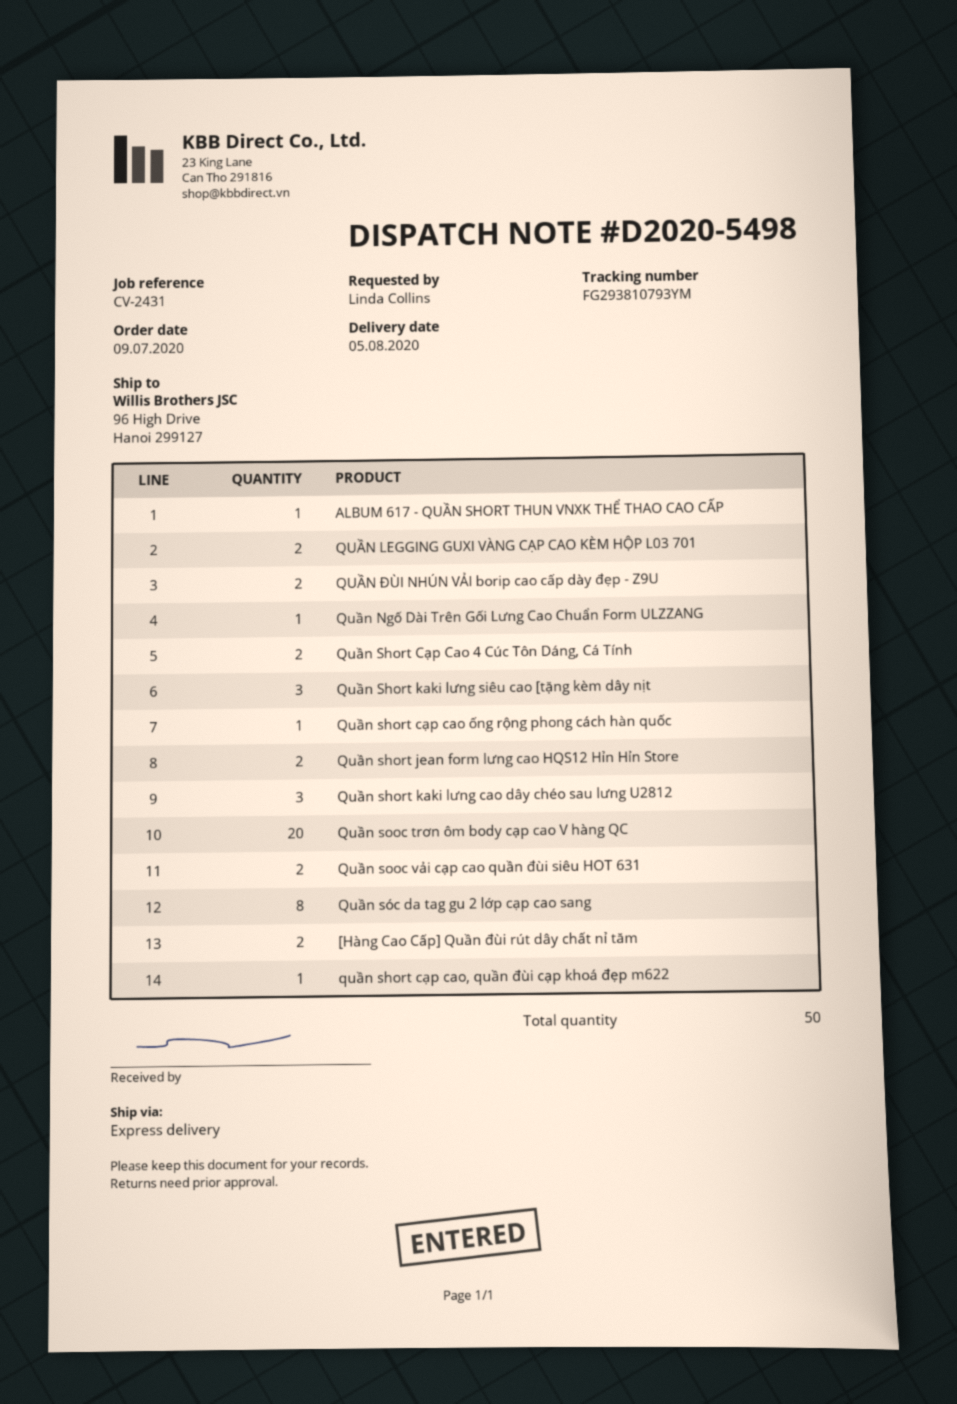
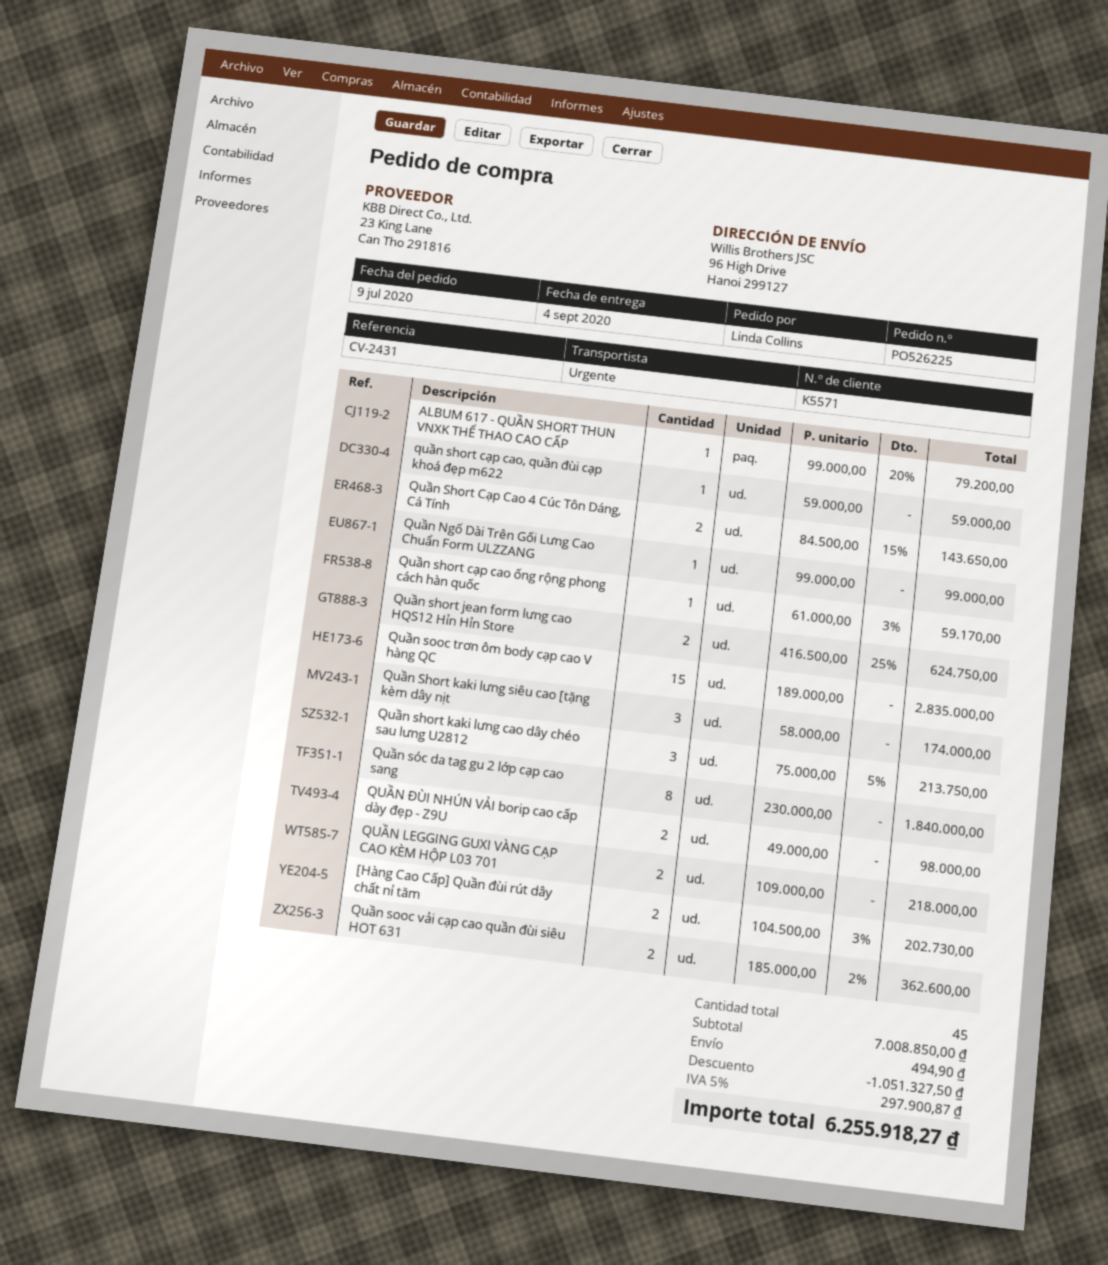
delivery date: 2020-08-05 -> 2020-09-04
Quần sooc trơn ôm body cạp cao V hàng QC: 20 -> 15
total quantity: 50 -> 45

